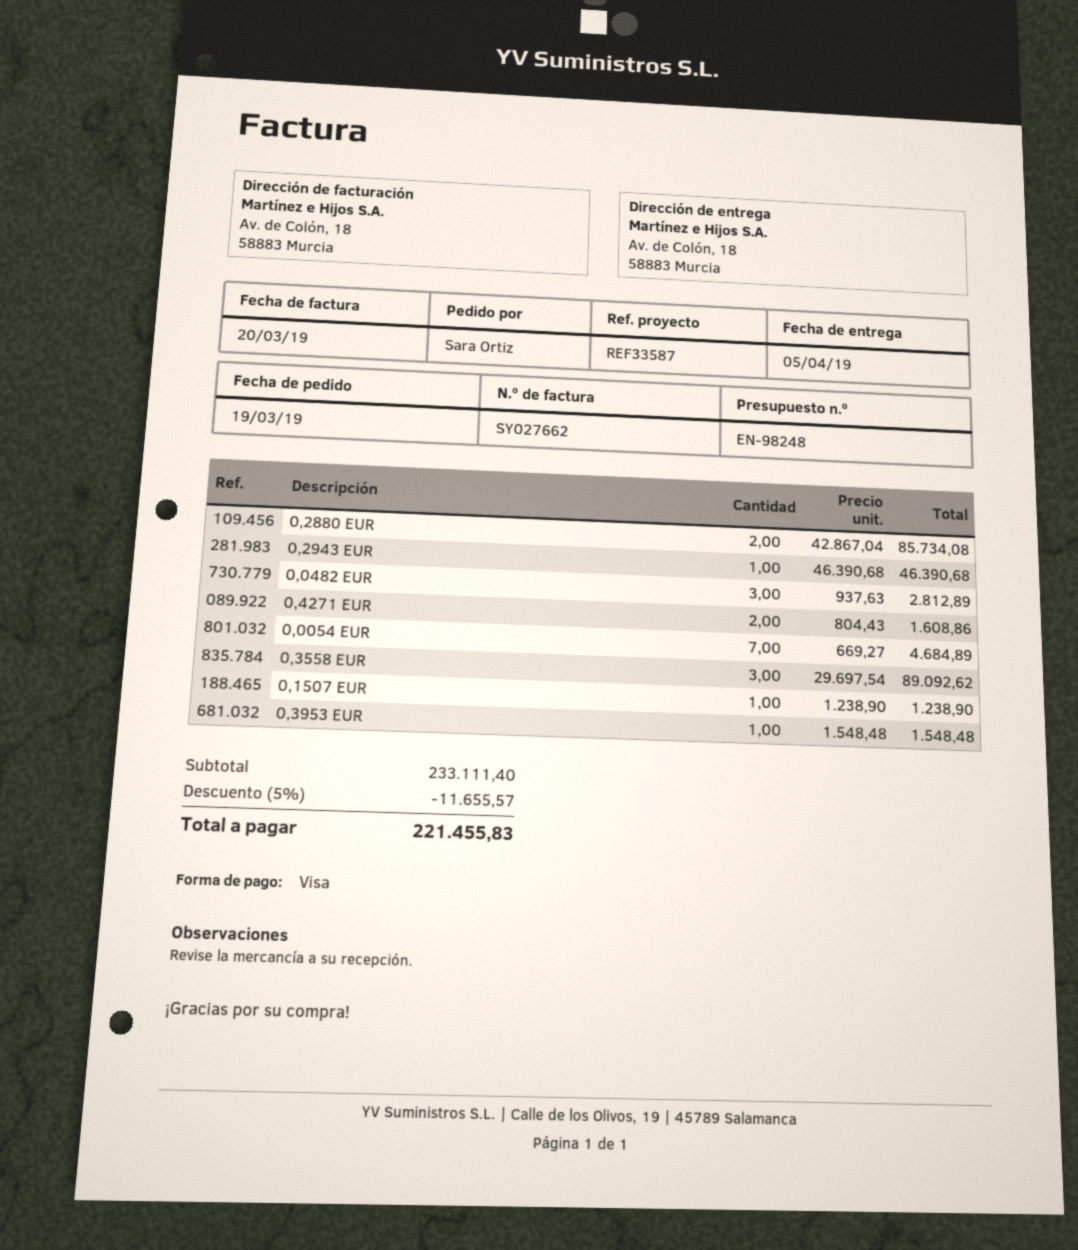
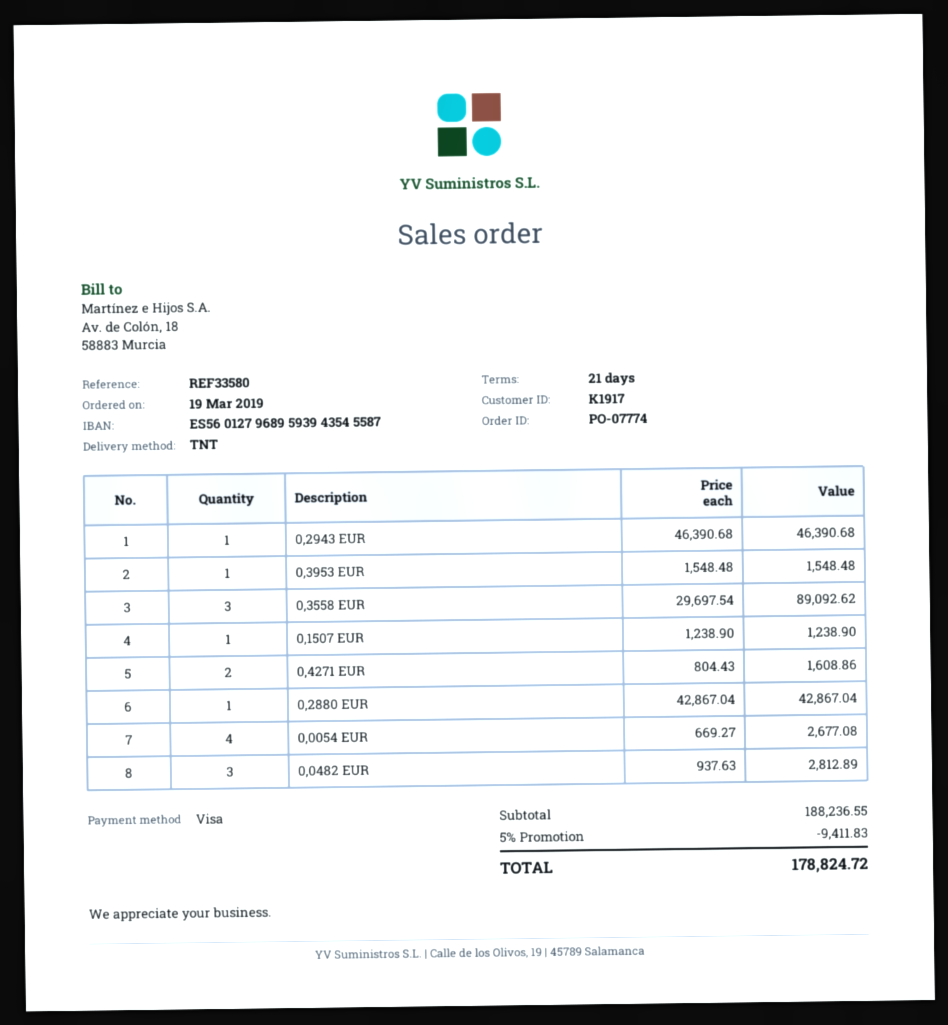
reference: REF33587 -> REF33580
0,2880 EUR: 2 x 42867.04 = 85734.08 -> 1 x 42867.04 = 42867.04
0,0054 EUR: 7 x 669.27 = 4684.89 -> 4 x 669.27 = 2677.08
subtotal: 233111.40 -> 188236.55
discount: 5% = 11655.57 -> 5% = 9411.83
total: 221455.83 -> 178824.72

